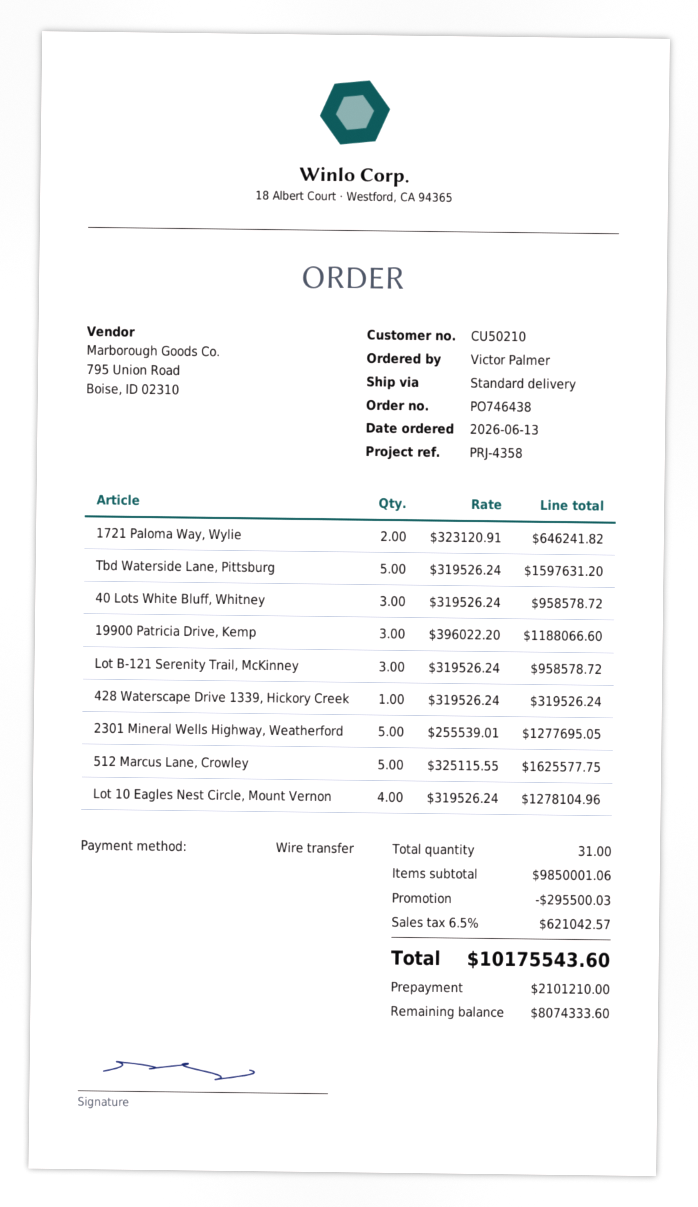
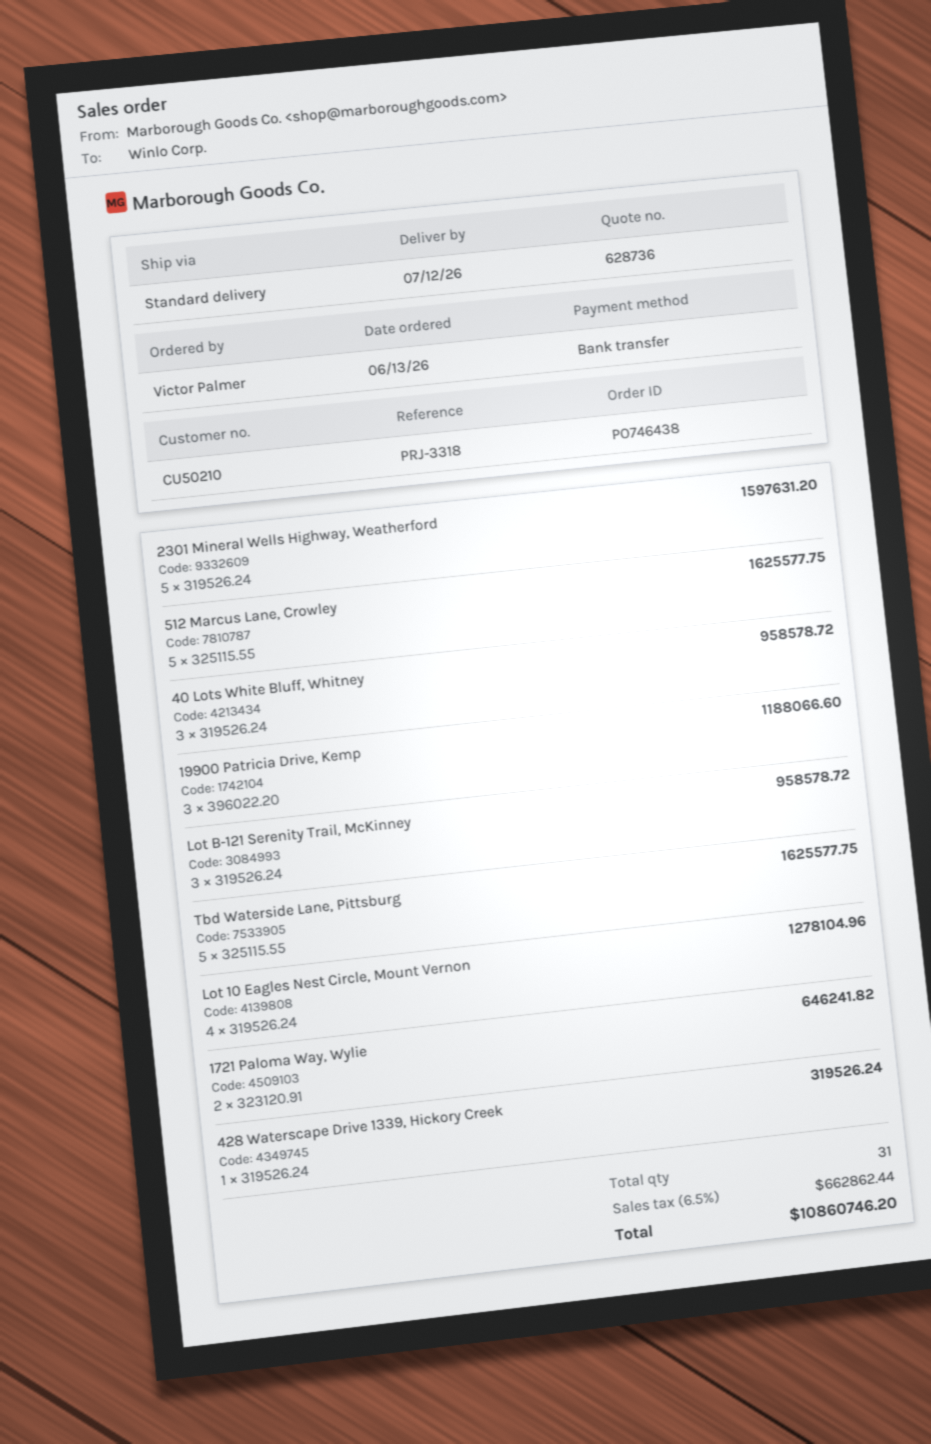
reference: PRJ-4358 -> PRJ-3318
Tbd Waterside Lane, Pittsburg: 5 x 319526.24 = 1597631.20 -> 5 x 325115.55 = 1625577.75
2301 Mineral Wells Highway, Weatherford: 5 x 255539.01 = 1277695.05 -> 5 x 319526.24 = 1597631.20
discount: 295500.03 -> none
tax: 6.5% = 621042.57 -> 6.5% = 662862.44
total: 10175543.60 -> 10860746.20

